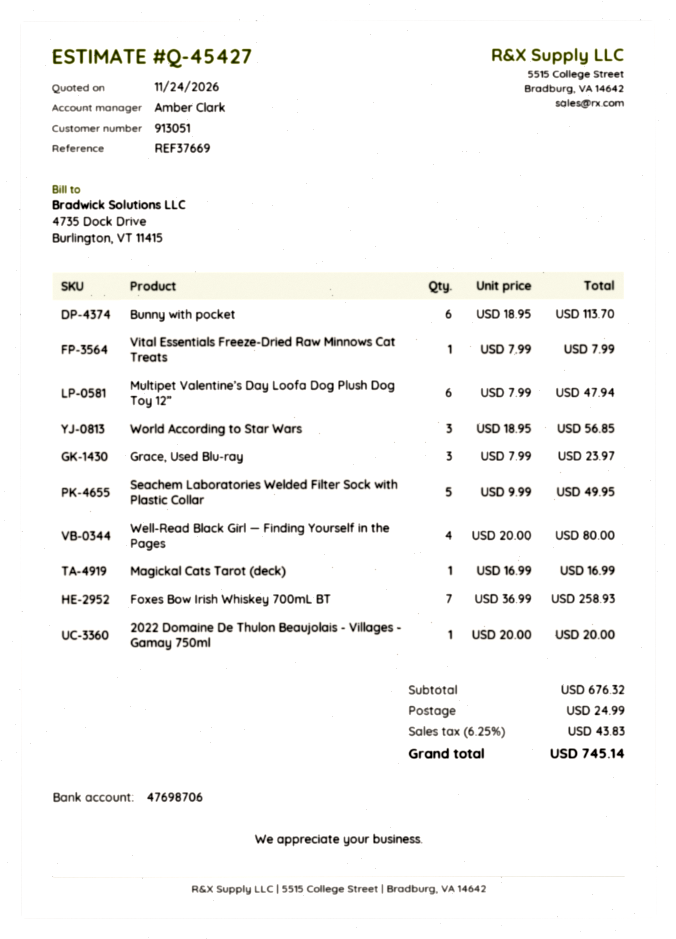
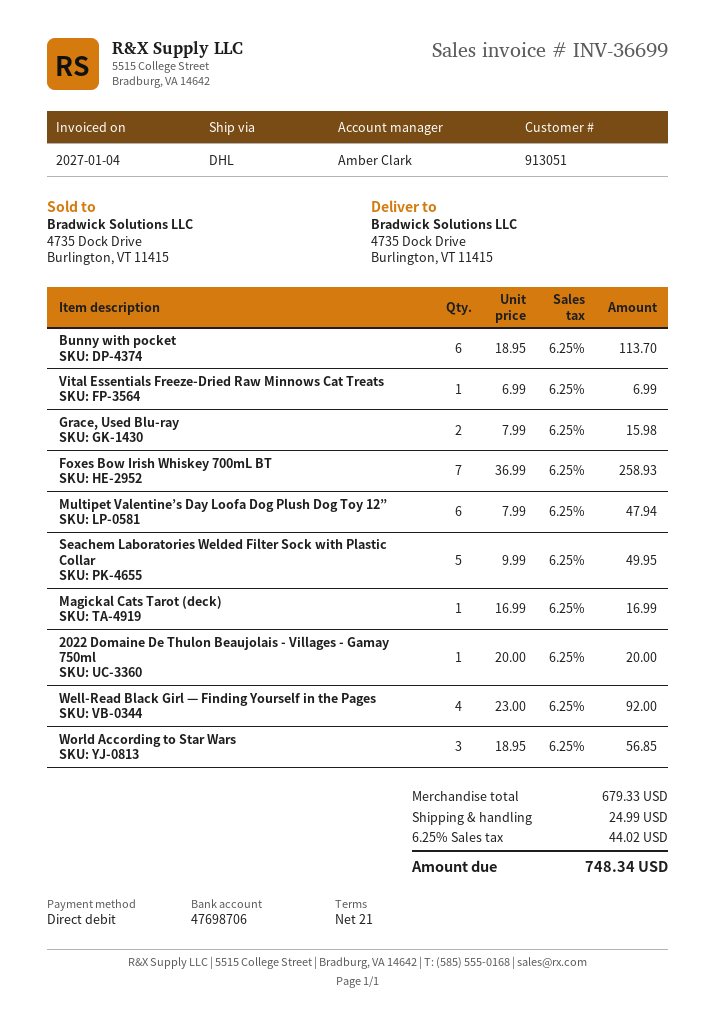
Vital Essentials Freeze-Dried Raw Minnows Cat Treats: 1 x 7.99 = 7.99 -> 1 x 6.99 = 6.99
Grace, Used Blu-ray: 3 x 7.99 = 23.97 -> 2 x 7.99 = 15.98
Well-Read Black Girl — Finding Yourself in the Pages: 4 x 20.00 = 80.00 -> 4 x 23.00 = 92.00
subtotal: 676.32 -> 679.33
tax: 6.25% = 43.83 -> 6.25% = 44.02
total: 745.14 -> 748.34

